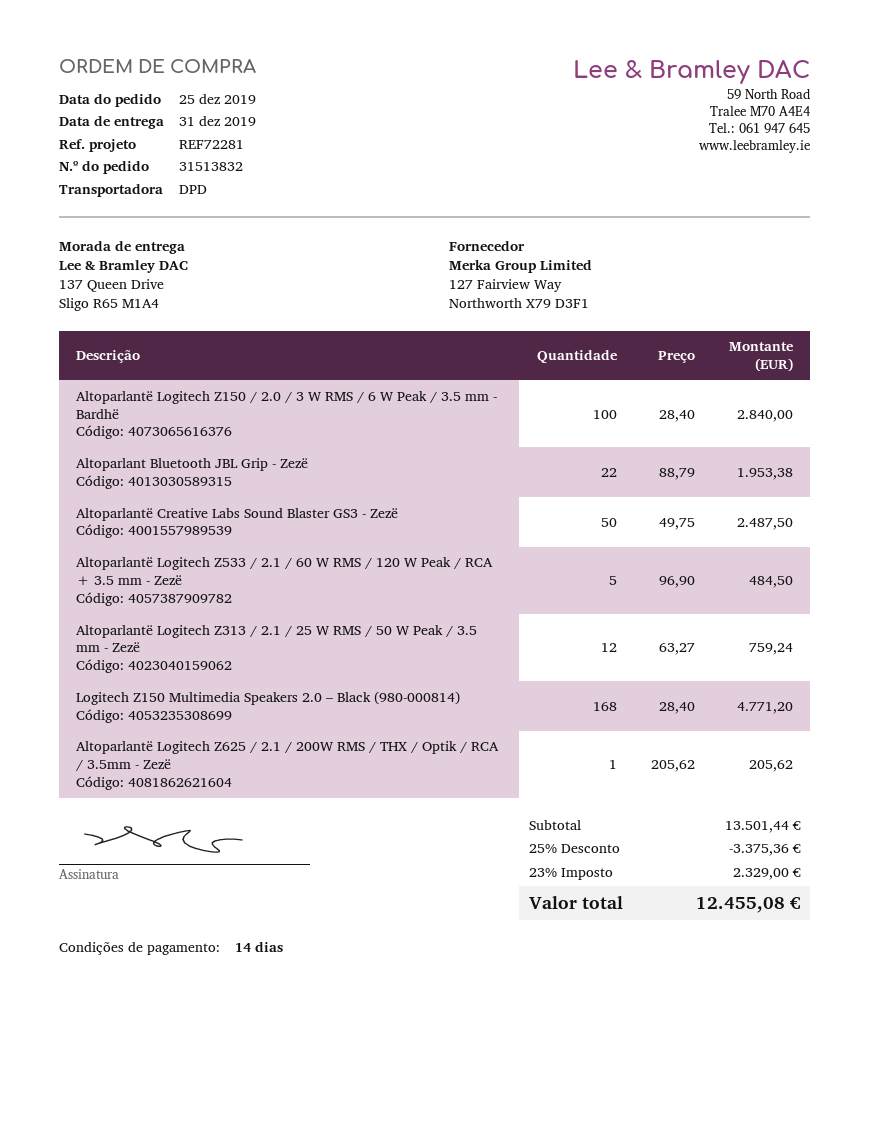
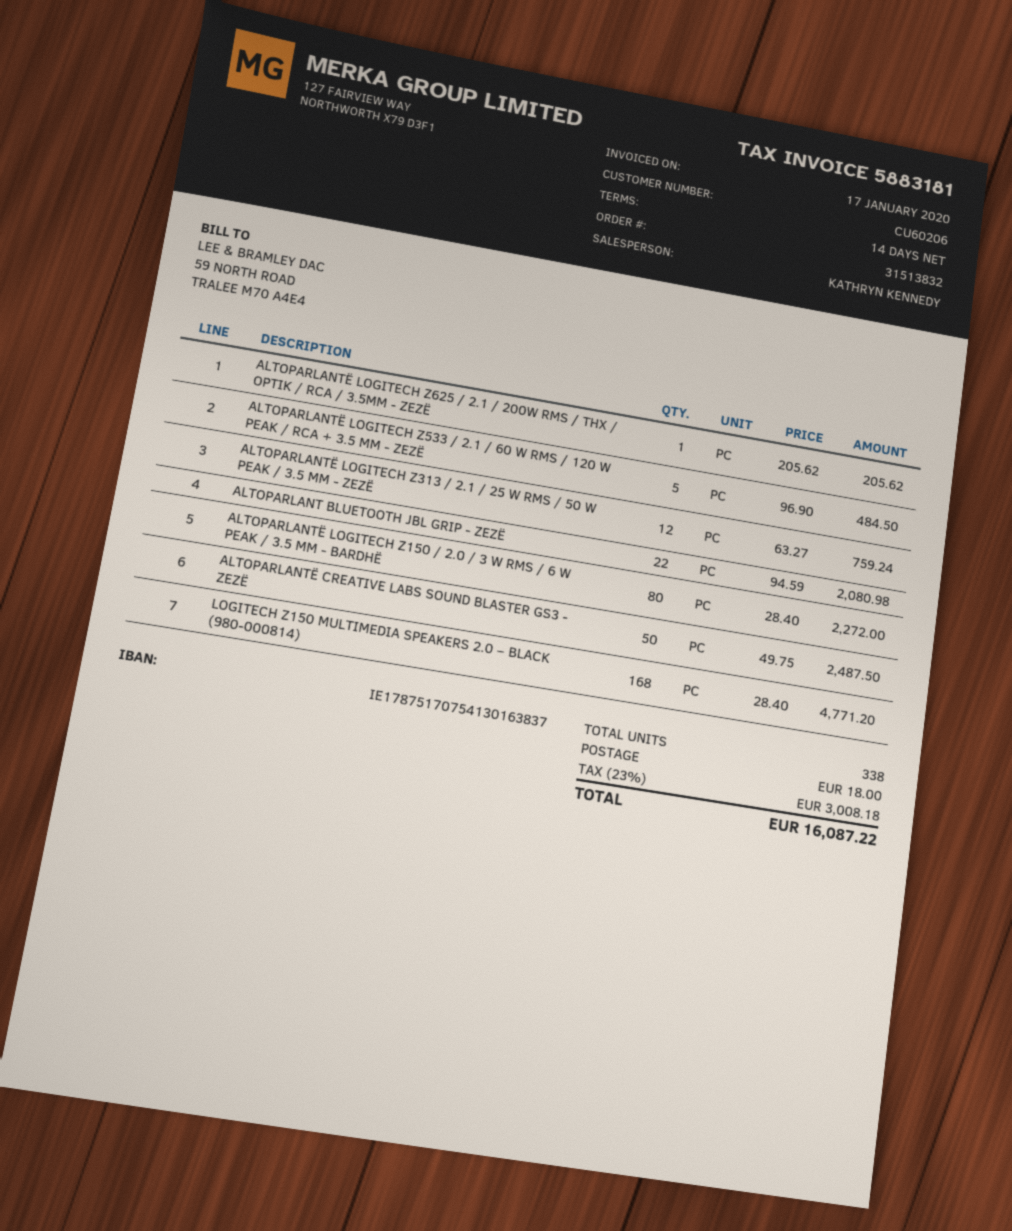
Altoparlantë Logitech Z150 / 2.0 / 3 W RMS / 6 W Peak / 3.5 mm - Bardhë: 100 x 28.40 = 2840.00 -> 80 x 28.40 = 2272.00
Altoparlant Bluetooth JBL Grip - Zezë: 22 x 88.79 = 1953.38 -> 22 x 94.59 = 2080.98
discount: 25% = 3375.36 -> none
shipping: none -> 18.00
tax: 23% = 2329.00 -> 23% = 3008.18
total: 12455.08 -> 16087.22

